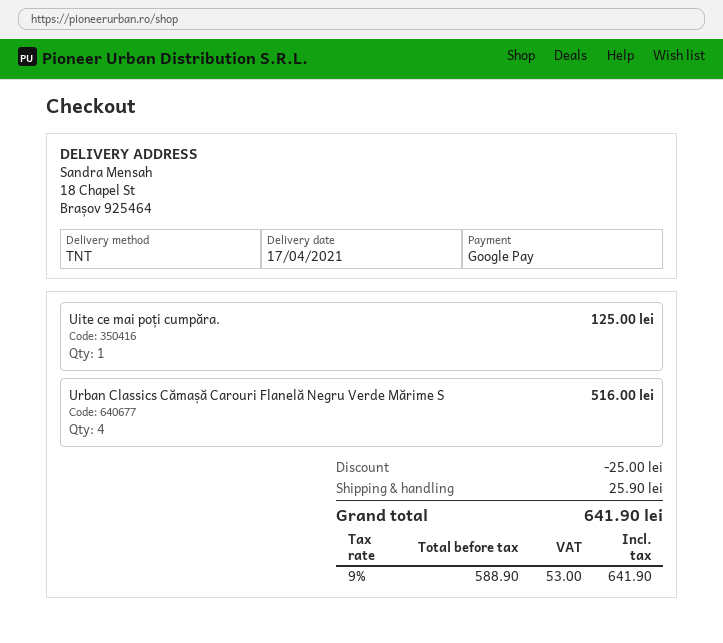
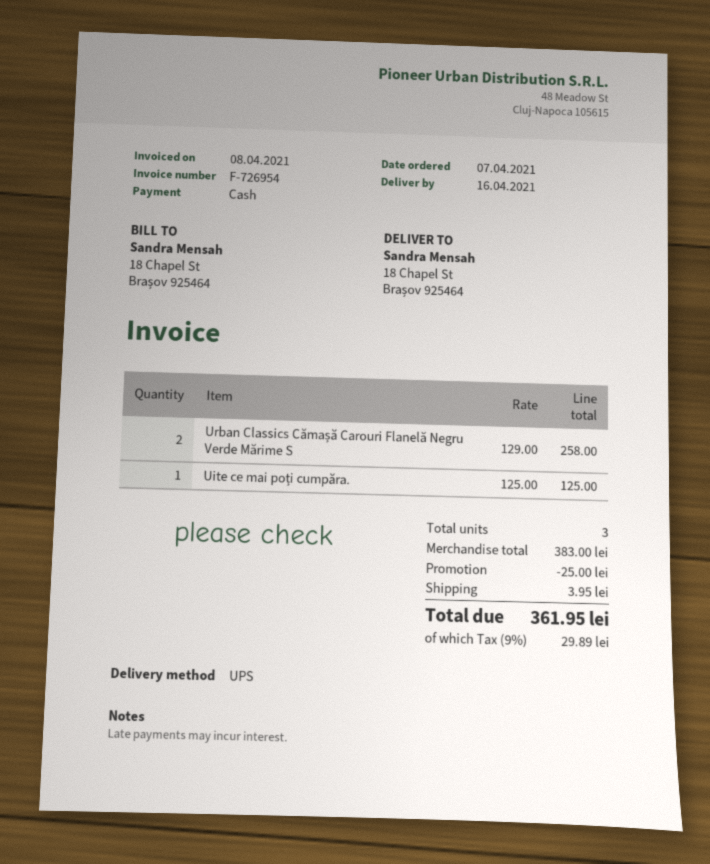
delivery date: 2021-04-17 -> 2021-04-16
payment method: Google Pay -> cash
shipping method: TNT -> UPS
Urban Classics Cămașă Carouri Flanelă Negru Verde Mărime S: 4 for 516.00 -> 2 for 258.00
shipping: 25.90 -> 3.95
tax: 9% = 53.00 -> 9% = 29.89
total: 641.90 -> 361.95

